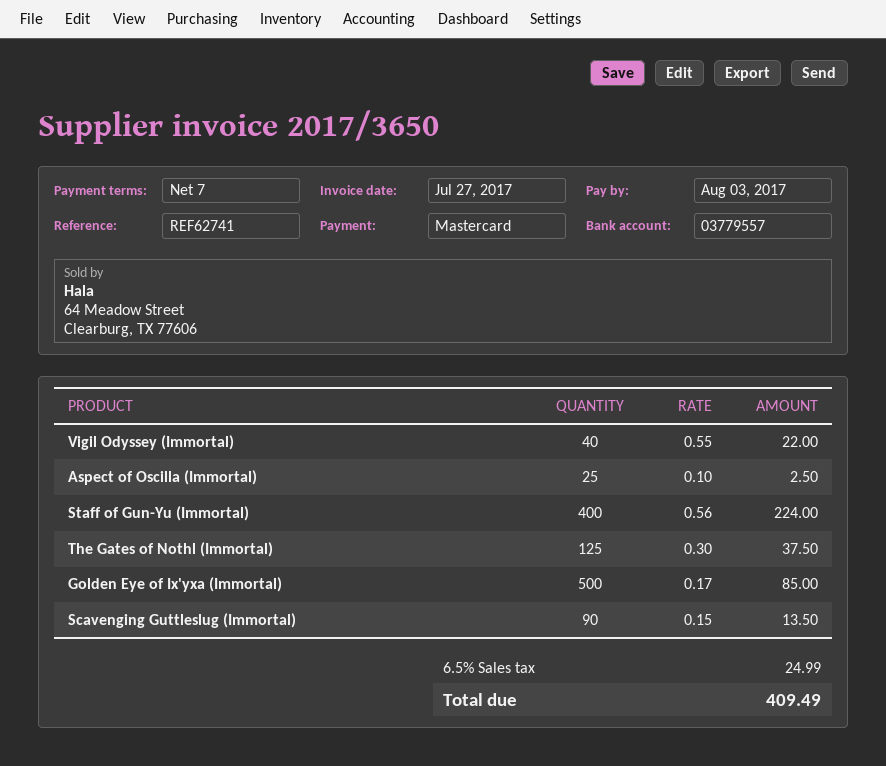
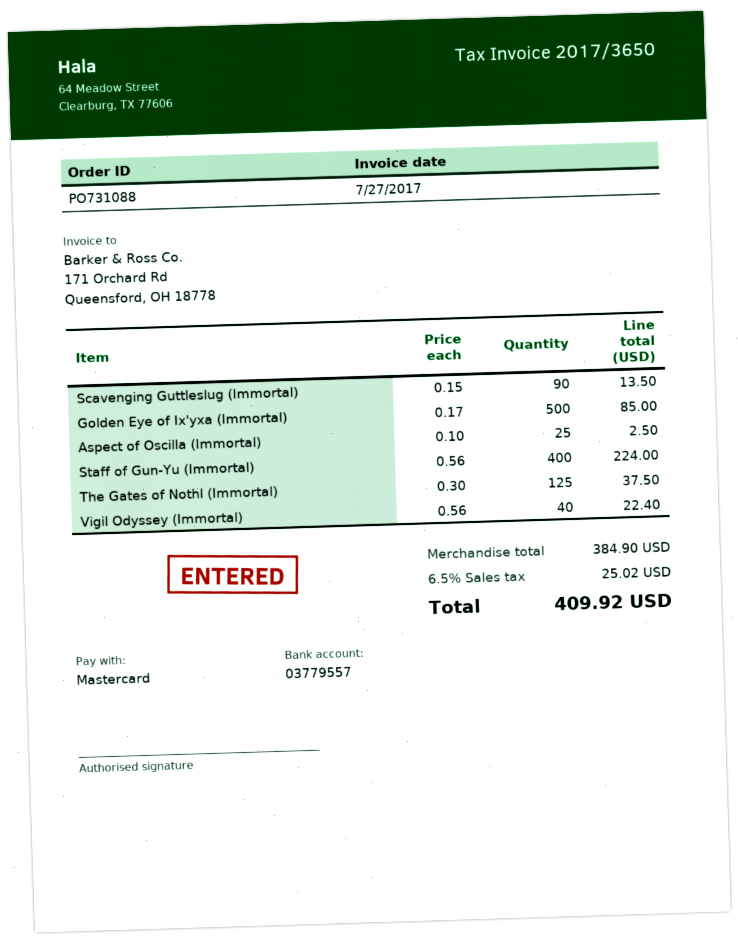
Vigil Odyssey (Immortal): 40 x 0.55 = 22.00 -> 40 x 0.56 = 22.40
tax: 6.5% = 24.99 -> 6.5% = 25.02
total: 409.49 -> 409.92

